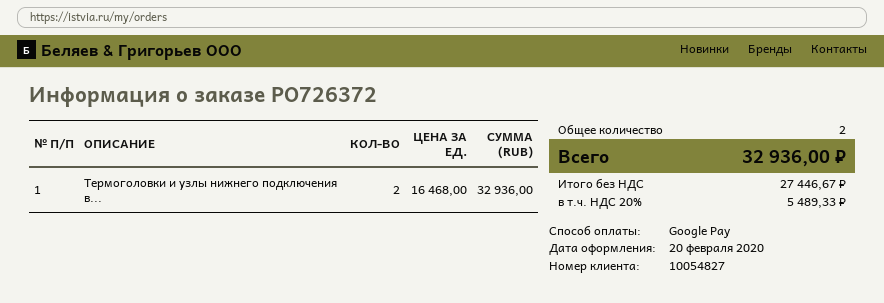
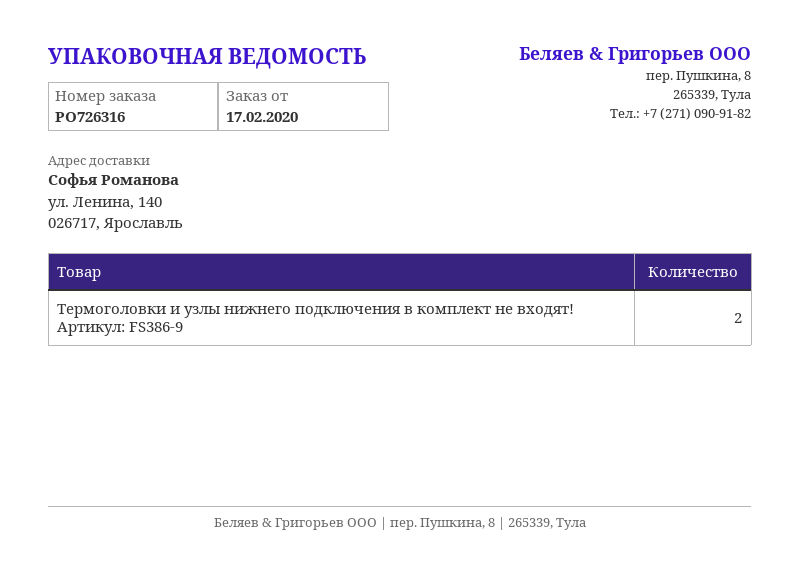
order number: PO726372 -> PO726316
order date: 2020-02-20 -> 2020-02-17

